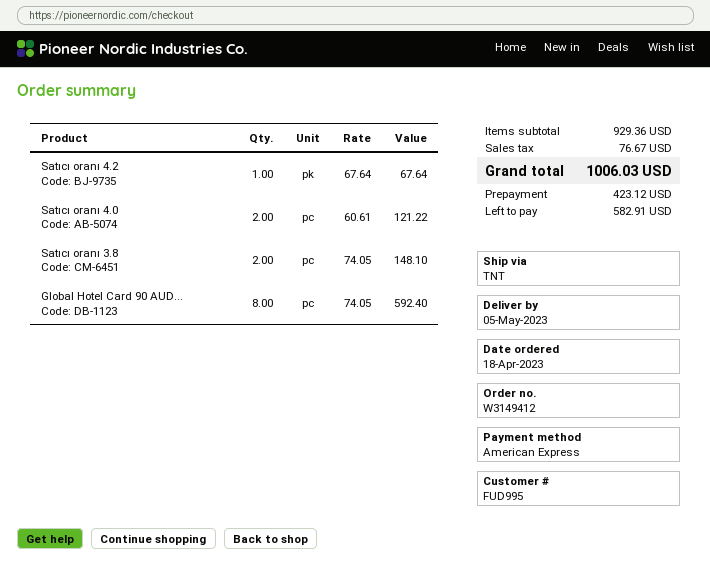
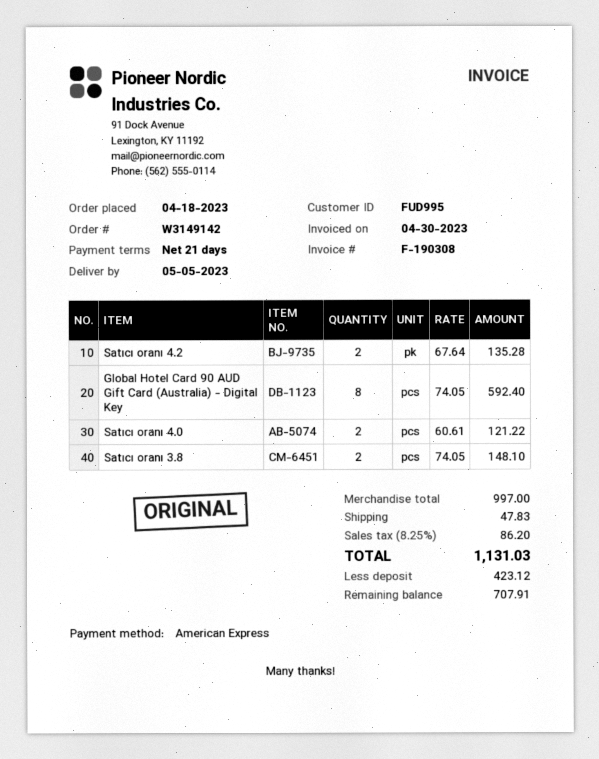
order number: W3149412 -> W3149142
Satıcı oranı 4.2: 1 x 67.64 = 67.64 -> 2 x 67.64 = 135.28
subtotal: 929.36 -> 997.00
shipping: none -> 47.83
tax: 76.67 -> 86.20
total: 1006.03 -> 1131.03
balance: 582.91 -> 707.91

